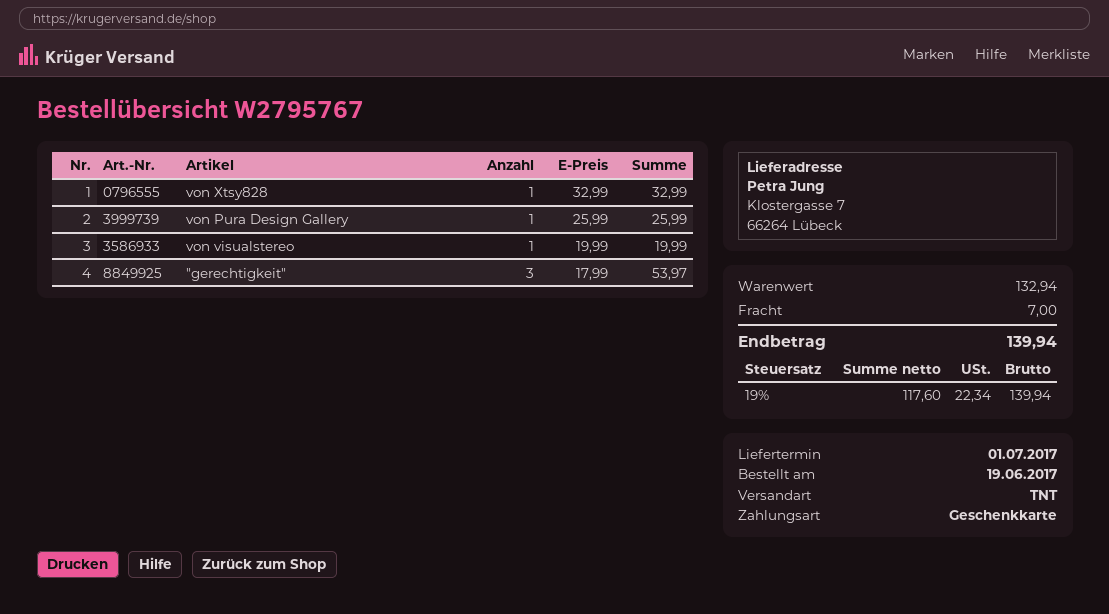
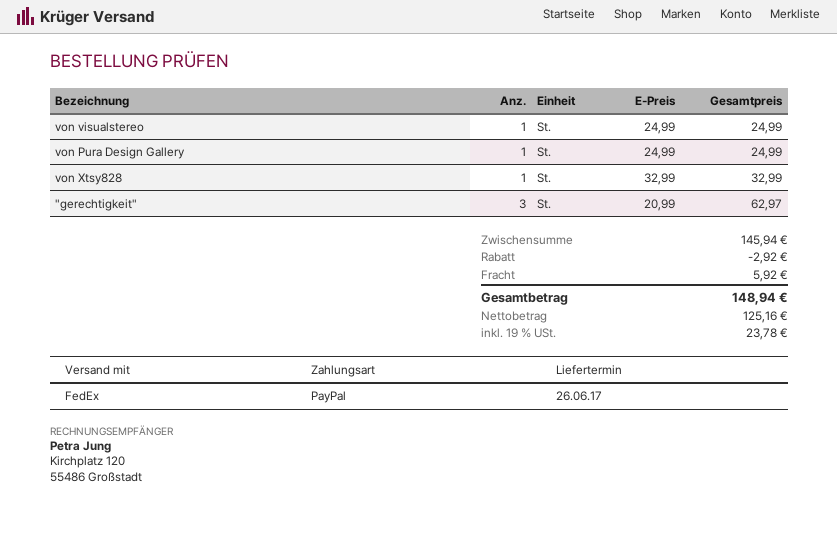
delivery date: 2017-07-01 -> 2017-06-26
payment method: gift card -> PayPal
shipping method: TNT -> FedEx
von Pura Design Gallery: 1 x 25.99 = 25.99 -> 1 x 24.99 = 24.99
von visualstereo: 1 x 19.99 = 19.99 -> 1 x 24.99 = 24.99
"gerechtigkeit": 3 x 17.99 = 53.97 -> 3 x 20.99 = 62.97
subtotal: 132.94 -> 145.94
discount: none -> 2.92
shipping: 7.00 -> 5.92
net: 117.60 -> 125.16
tax: 19% = 22.34 -> 19% = 23.78
total: 139.94 -> 148.94

